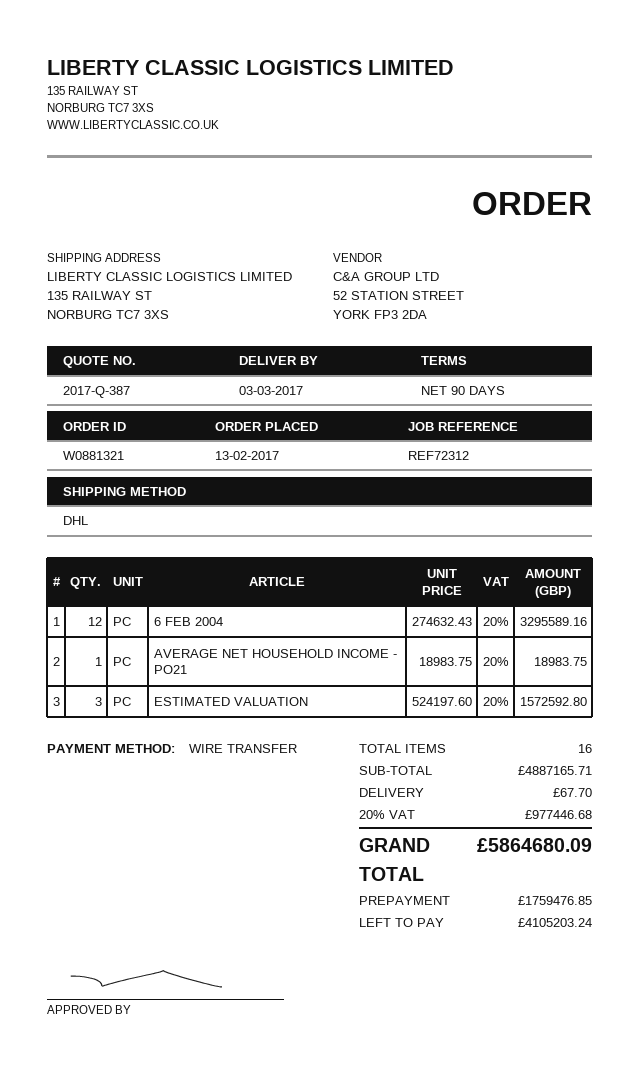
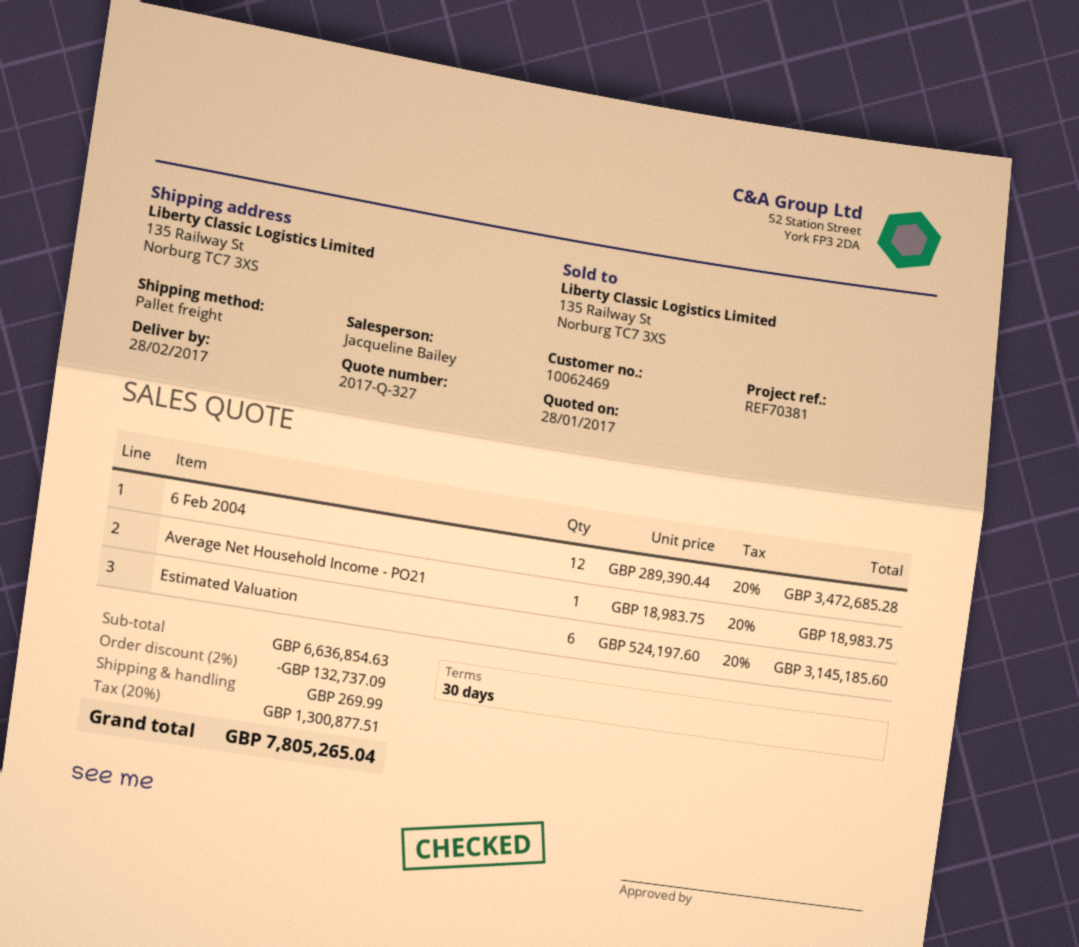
quote number: 2017-Q-387 -> 2017-Q-327
delivery date: 2017-03-03 -> 2017-02-28
payment terms: 90 days -> 30 days
reference: REF72312 -> REF70381
shipping method: DHL -> pallet freight
6 FEB 2004: 12 x 274632.43 = 3295589.16 -> 12 x 289390.44 = 3472685.28
ESTIMATED VALUATION: 3 x 524197.60 = 1572592.80 -> 6 x 524197.60 = 3145185.60
subtotal: 4887165.71 -> 6636854.63
discount: none -> 2% = 132737.09
shipping: 67.70 -> 269.99
tax: 20% = 977446.68 -> 20% = 1300877.51
total: 5864680.09 -> 7805265.04

